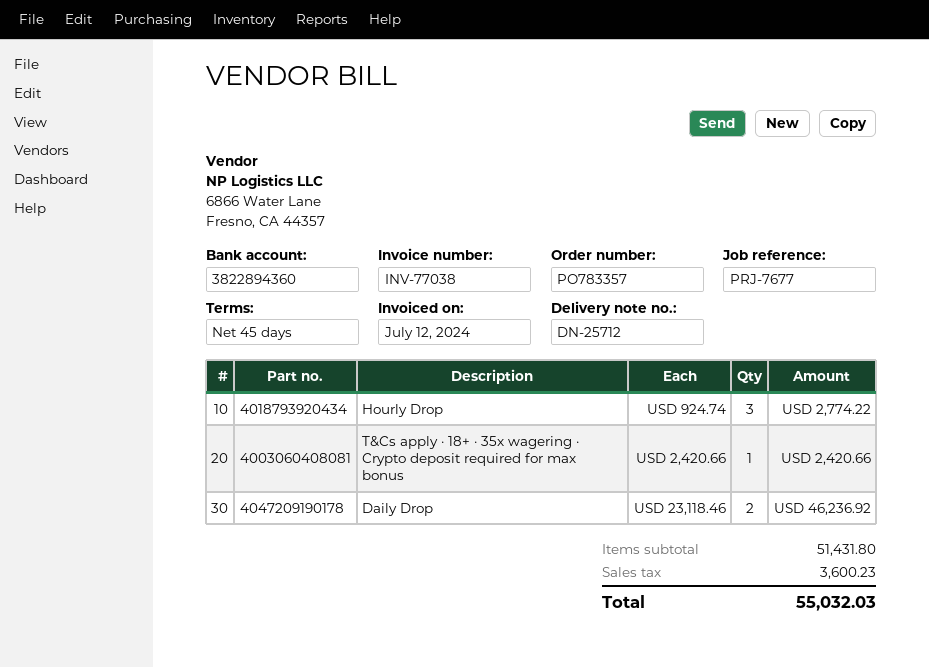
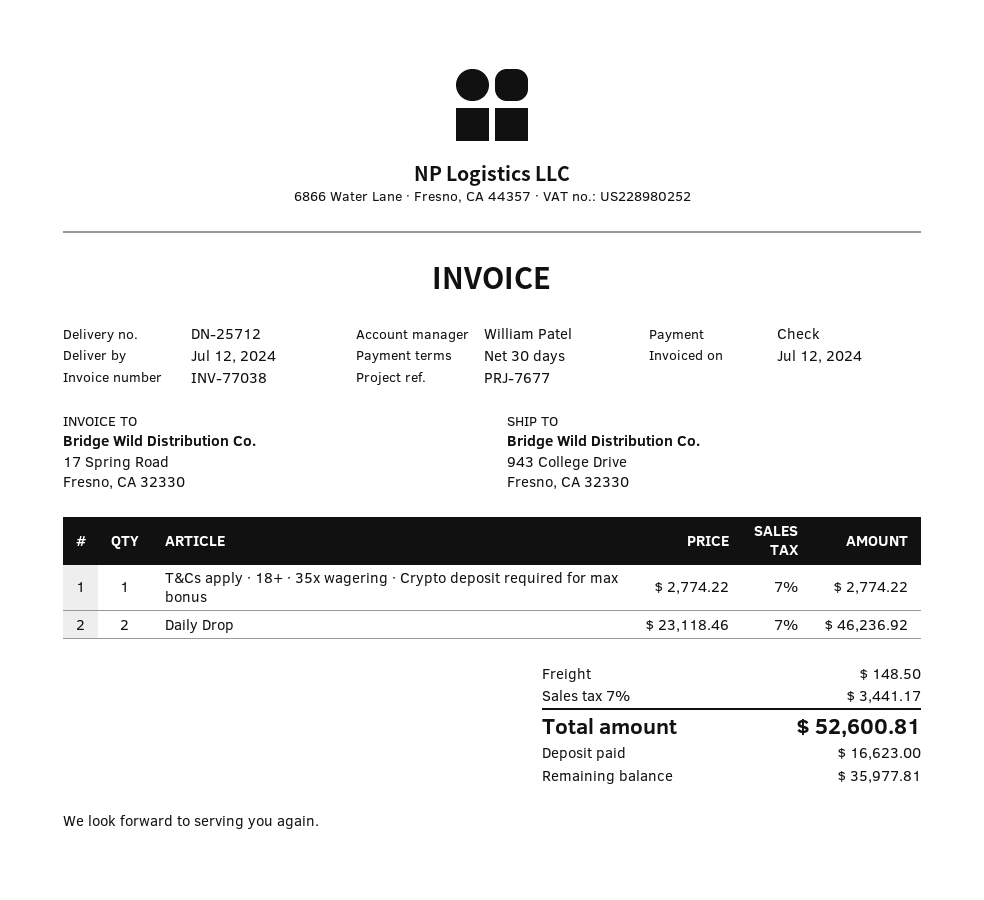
payment terms: 45 days -> 30 days
Hourly Drop: 3 x 924.74 = 2774.22 -> none
T&Cs apply · 18+ · 35x wagering · Crypto deposit required for max bonus: 1 x 2420.66 = 2420.66 -> 1 x 2774.22 = 2774.22
shipping: none -> 148.50
tax: 3600.23 -> 3441.17
total: 55032.03 -> 52600.81

